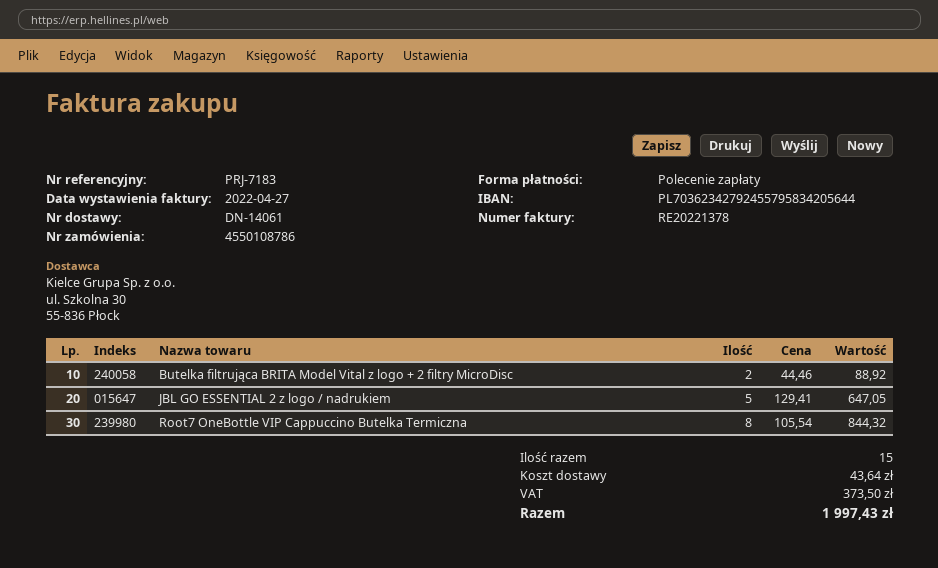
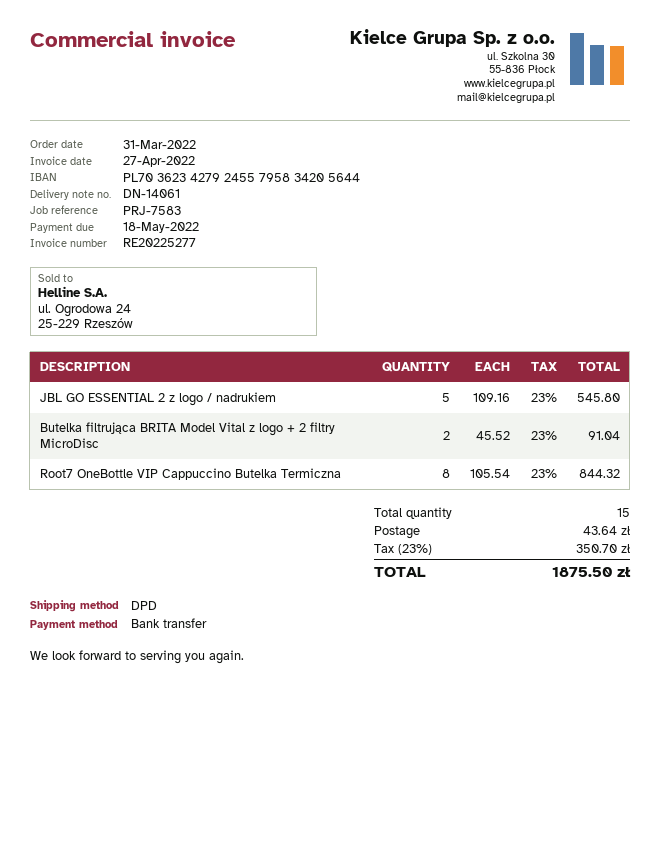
invoice number: RE20221378 -> RE20225277
reference: PRJ-7183 -> PRJ-7583
payment method: direct debit -> bank transfer
Butelka filtrująca BRITA Model Vital z logo + 2 filtry MicroDisc: 2 x 44.46 = 88.92 -> 2 x 45.52 = 91.04
JBL GO ESSENTIAL 2 z logo / nadrukiem: 5 x 129.41 = 647.05 -> 5 x 109.16 = 545.80
tax: 373.50 -> 350.70
total: 1997.43 -> 1875.50

